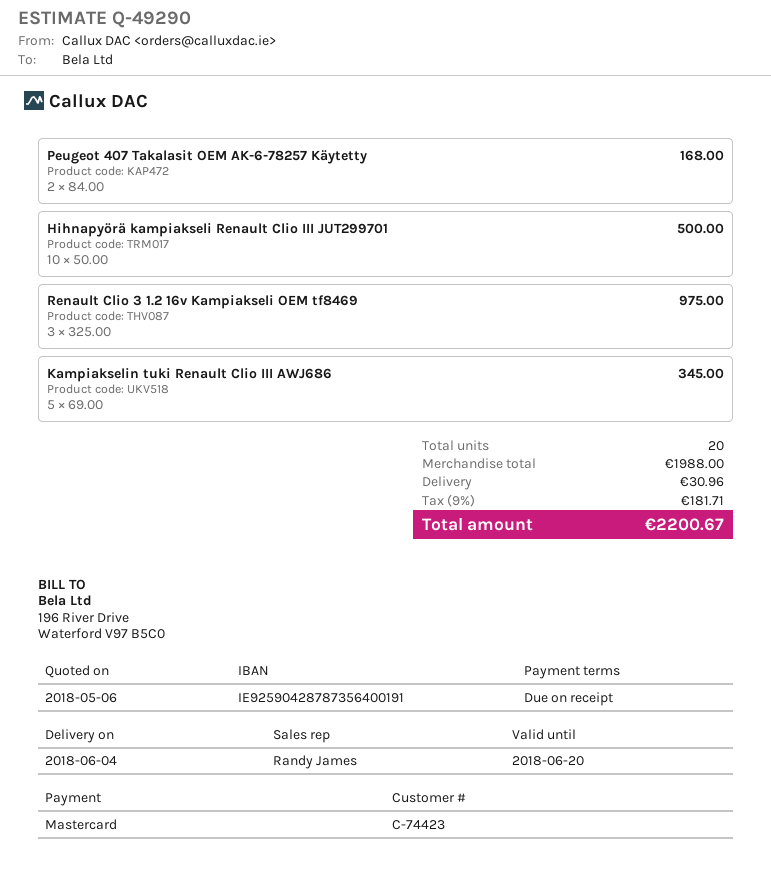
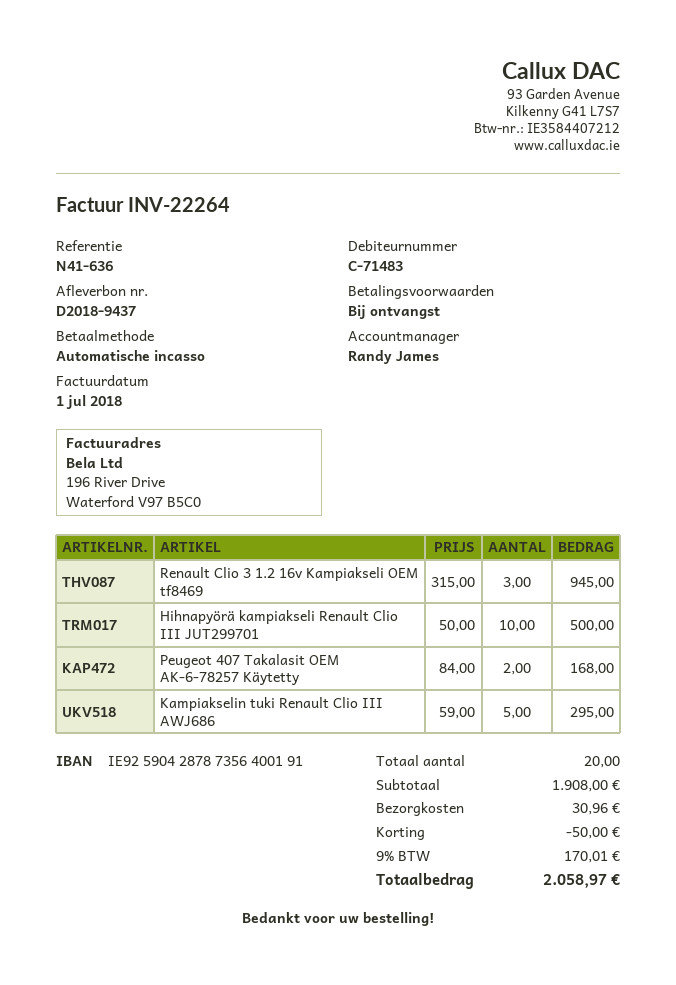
customer number: C-74423 -> C-71483
payment method: Mastercard -> direct debit
Renault Clio 3 1.2 16v Kampiakseli OEM tf8469: 3 x 325.00 = 975.00 -> 3 x 315.00 = 945.00
Kampiakselin tuki Renault Clio III AWJ686: 5 x 69.00 = 345.00 -> 5 x 59.00 = 295.00
subtotal: 1988.00 -> 1908.00
discount: none -> 50.00
tax: 9% = 181.71 -> 9% = 170.01
total: 2200.67 -> 2058.97

